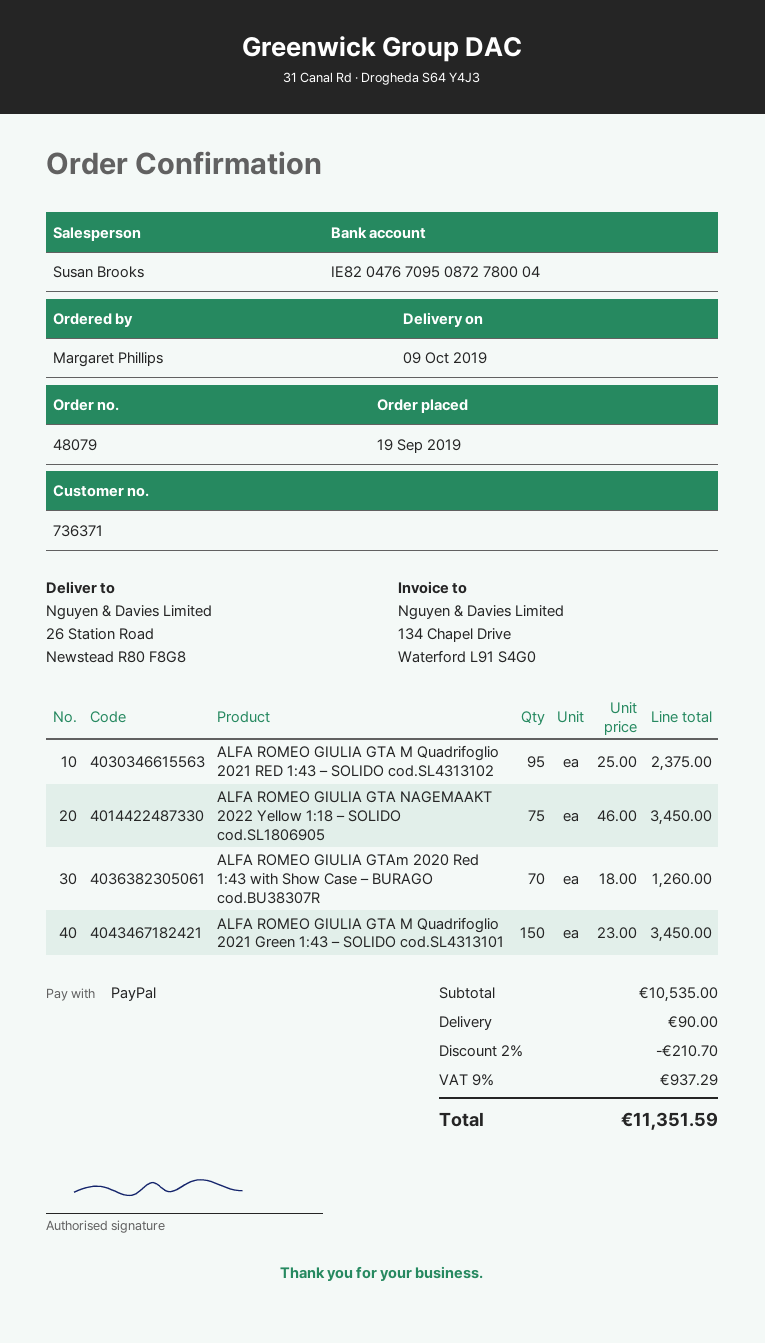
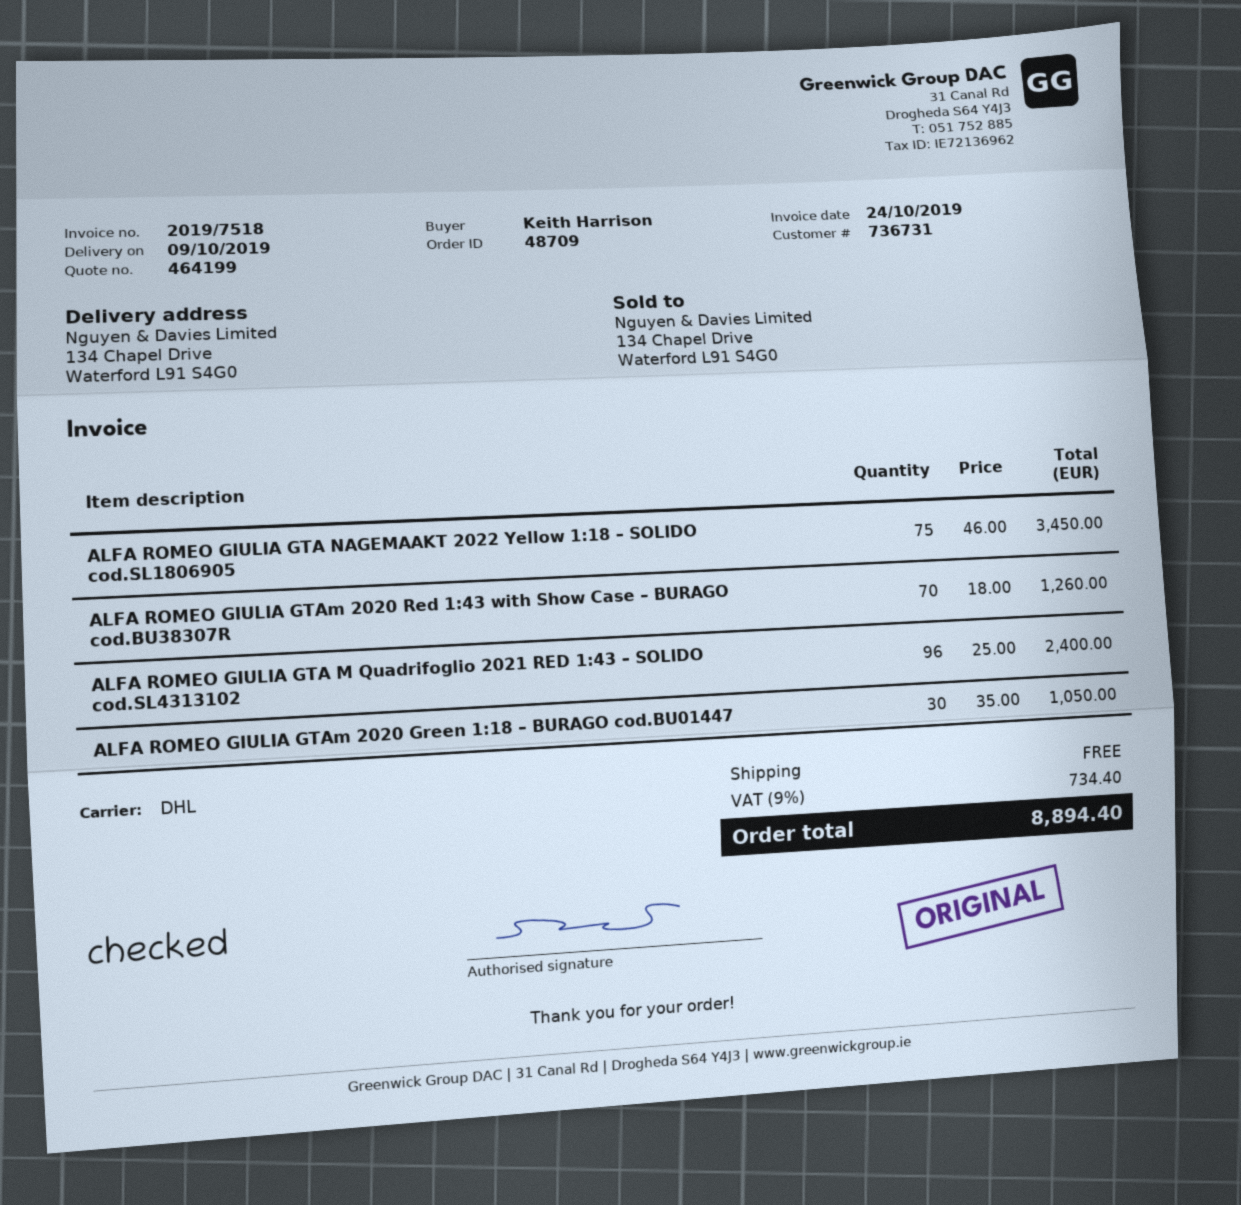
order number: 48079 -> 48709
customer number: 736371 -> 736731
ordered by: Margaret Phillips -> Keith Harrison
ship to: 26 Station Road, Newstead R80 F8G8 -> 134 Chapel Drive, Waterford L91 S4G0
ALFA ROMEO GIULIA GTA M Quadrifoglio 2021 RED 1:43 – SOLIDO cod.SL4313102: 95 x 25.00 = 2375.00 -> 96 x 25.00 = 2400.00
ALFA ROMEO GIULIA GTA M Quadrifoglio 2021 Green 1:43 – SOLIDO cod.SL4313101: 150 x 23.00 = 3450.00 -> none
ALFA ROMEO GIULIA GTAm 2020 Green 1:18 – BURAGO cod.BU01447: none -> 30 x 35.00 = 1050.00
discount: 2% = 210.70 -> none
shipping: 90.00 -> 0.00
tax: 9% = 937.29 -> 9% = 734.40
total: 11351.59 -> 8894.40

